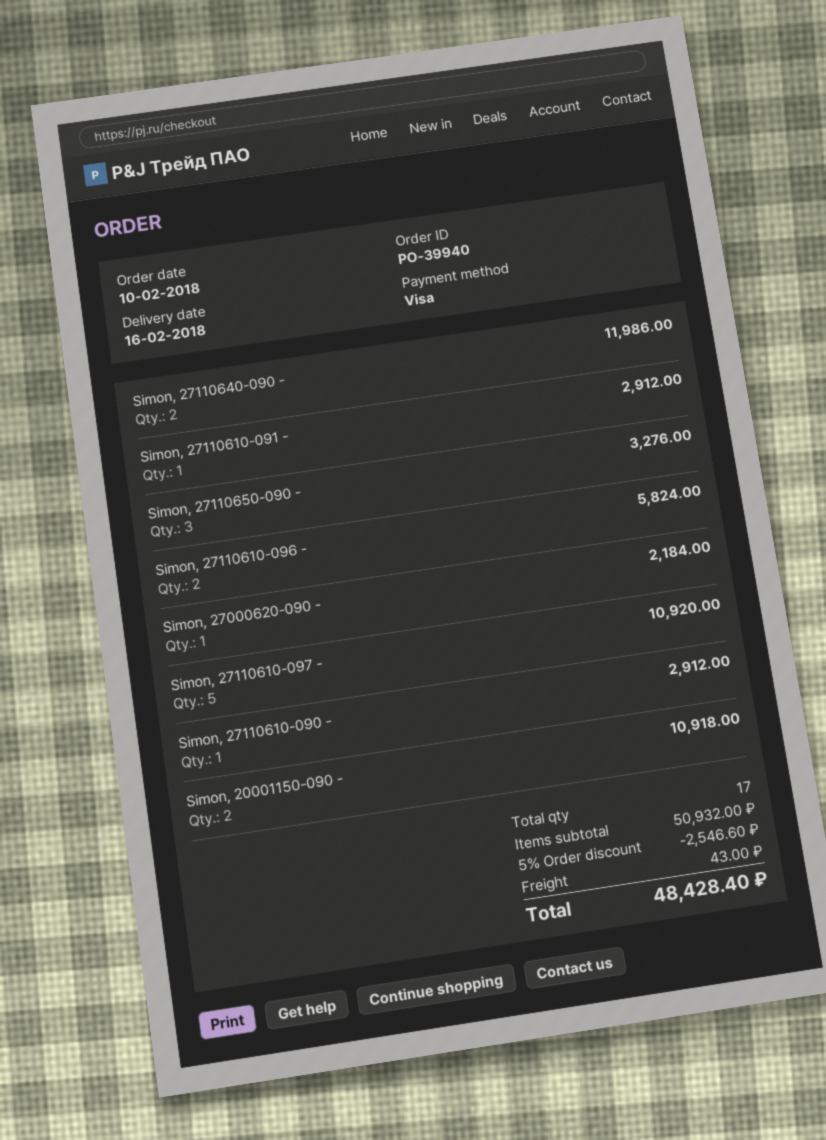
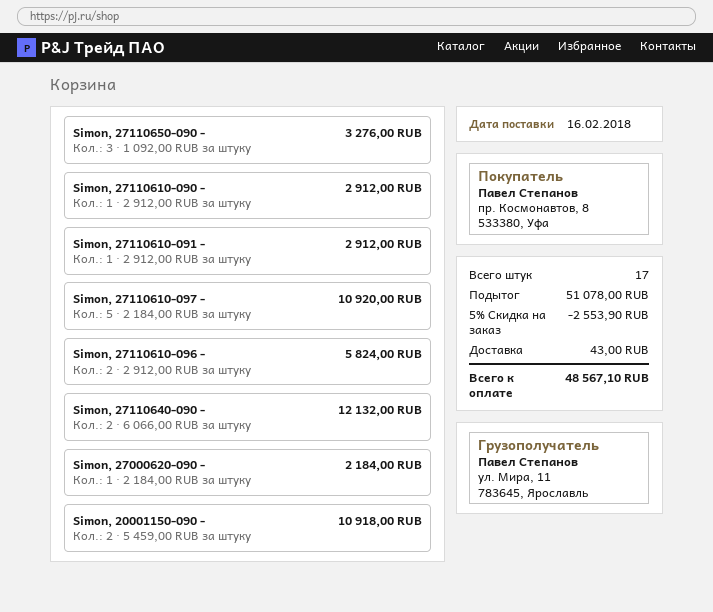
Simon, 27110640-090 -: 2 for 11986.00 -> 2 for 12132.00
subtotal: 50932.00 -> 51078.00
discount: 5% = 2546.60 -> 5% = 2553.90
total: 48428.40 -> 48567.10

